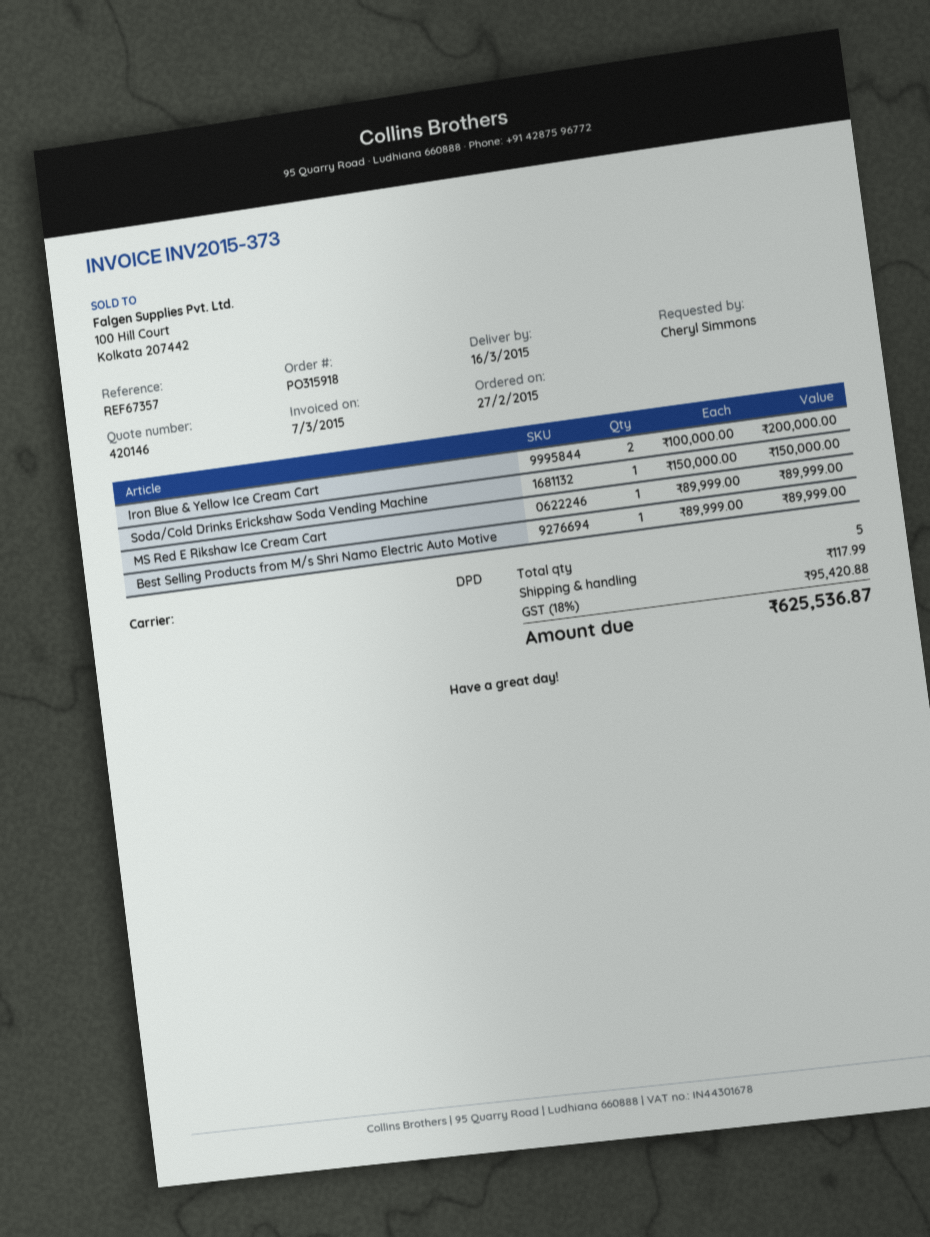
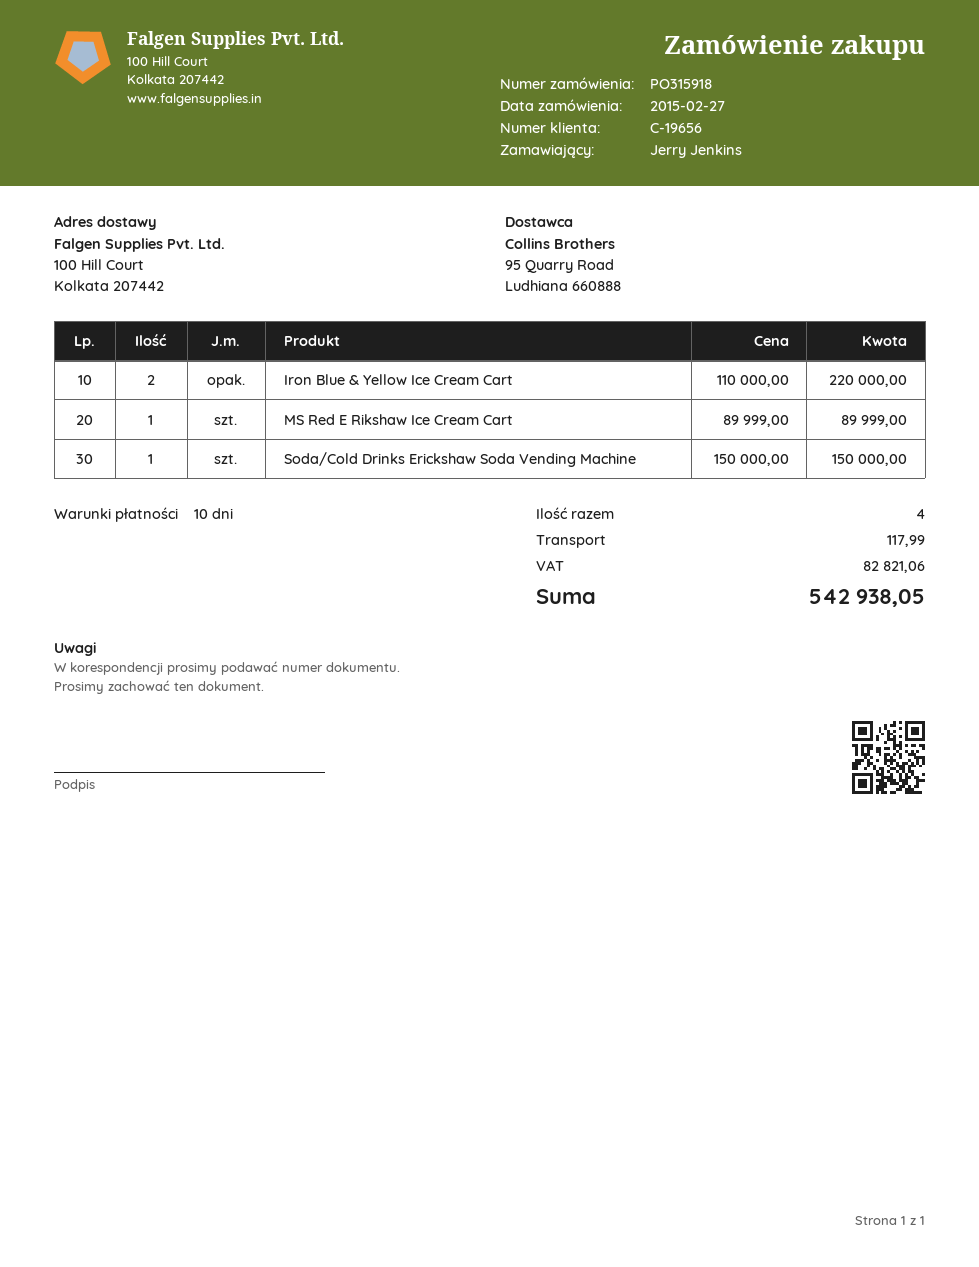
ordered by: Cheryl Simmons -> Jerry Jenkins
Iron Blue & Yellow Ice Cream Cart: 2 x 100000.00 = 200000.00 -> 2 x 110000.00 = 220000.00
Best Selling Products from M/s Shri Namo Electric Auto Motive: 1 x 89999.00 = 89999.00 -> none
total quantity: 5 -> 4
tax: 95420.88 -> 82821.06
total: 625536.87 -> 542938.05

